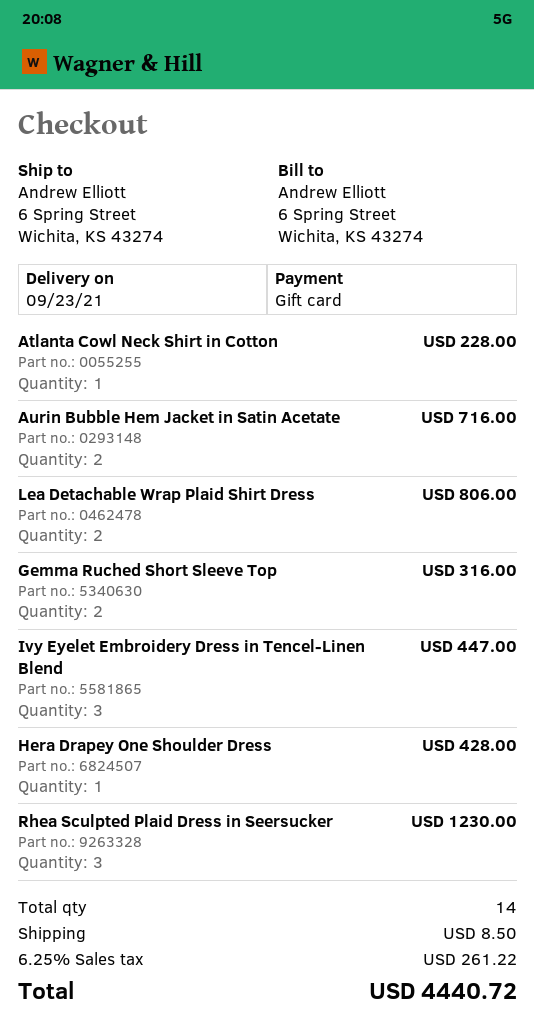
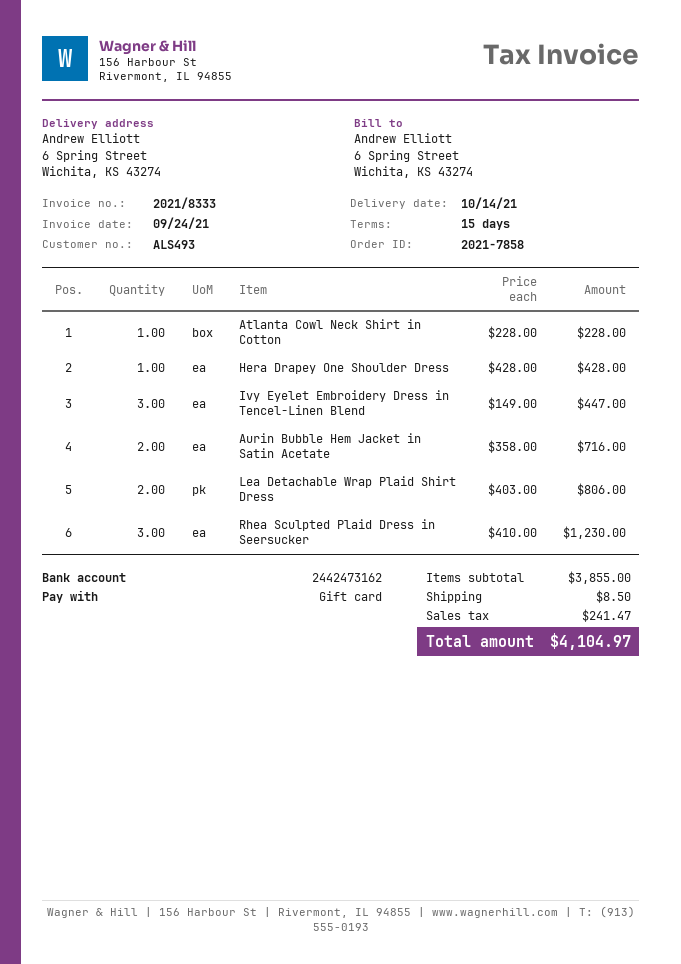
delivery date: 2021-09-23 -> 2021-10-14
Gemma Ruched Short Sleeve Top: 2 for 316.00 -> none
tax: 261.22 -> 241.47
total: 4440.72 -> 4104.97

